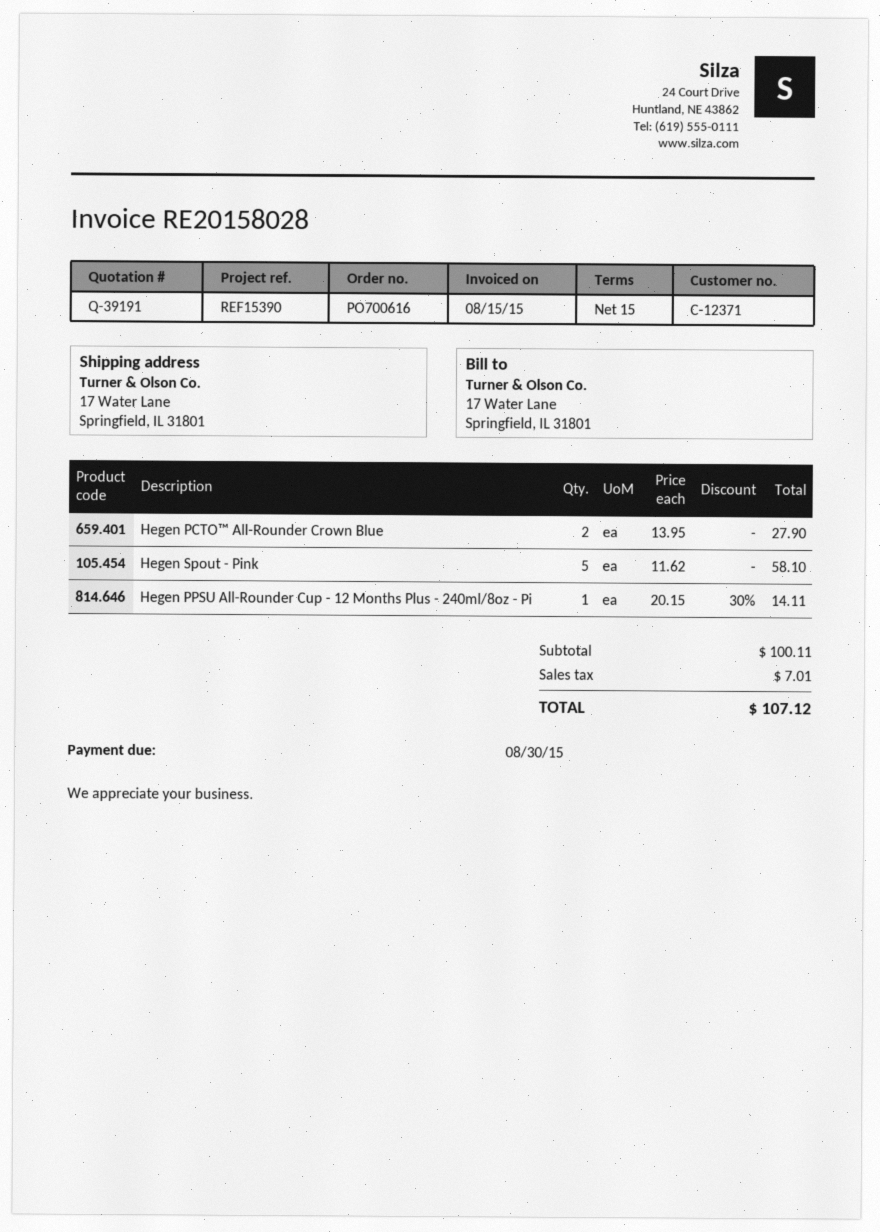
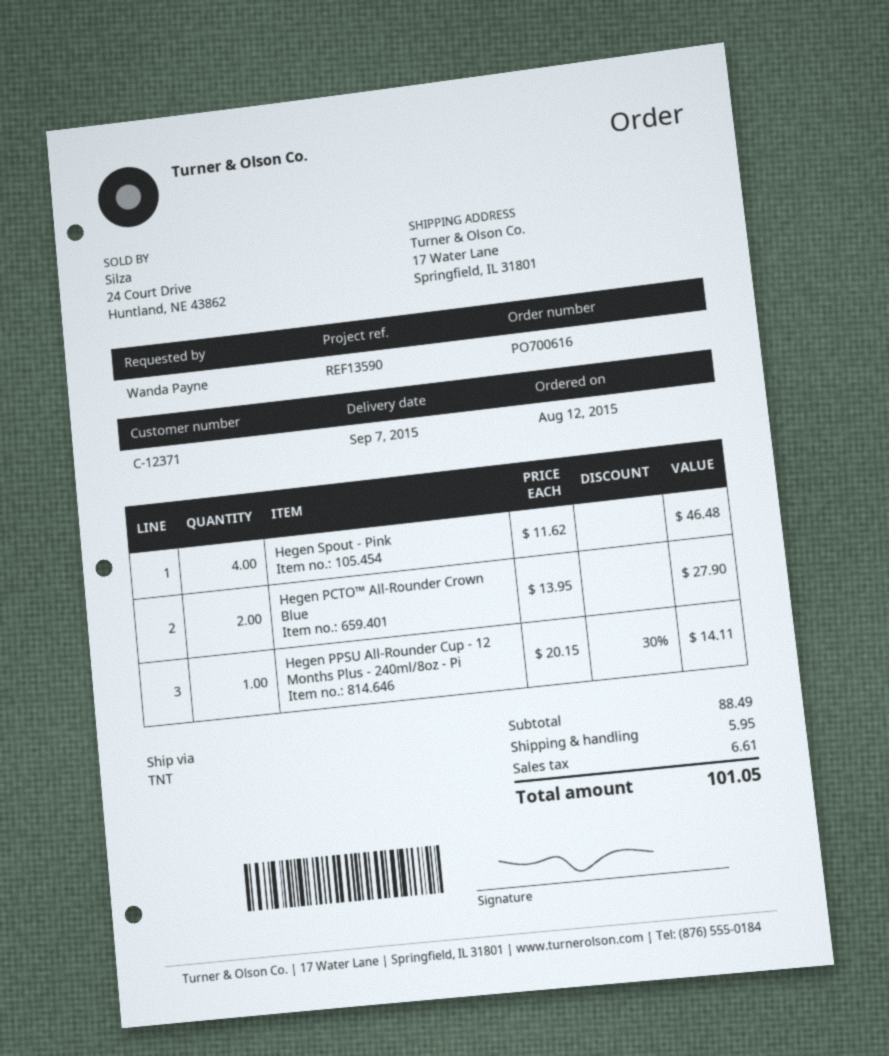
reference: REF15390 -> REF13590
Hegen Spout - Pink: 5 x 11.62 = 58.10 -> 4 x 11.62 = 46.48
subtotal: 100.11 -> 88.49
shipping: none -> 5.95
tax: 7.01 -> 6.61
total: 107.12 -> 101.05

